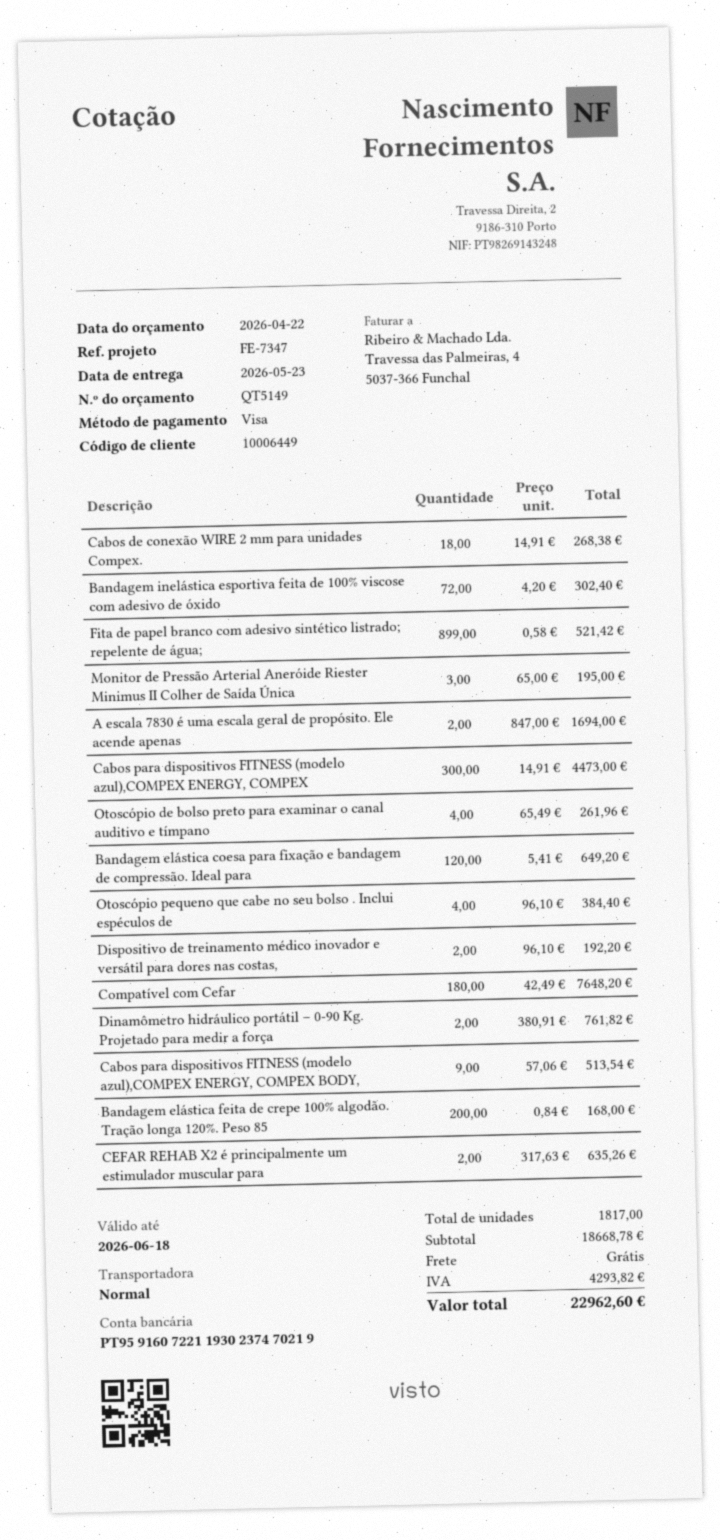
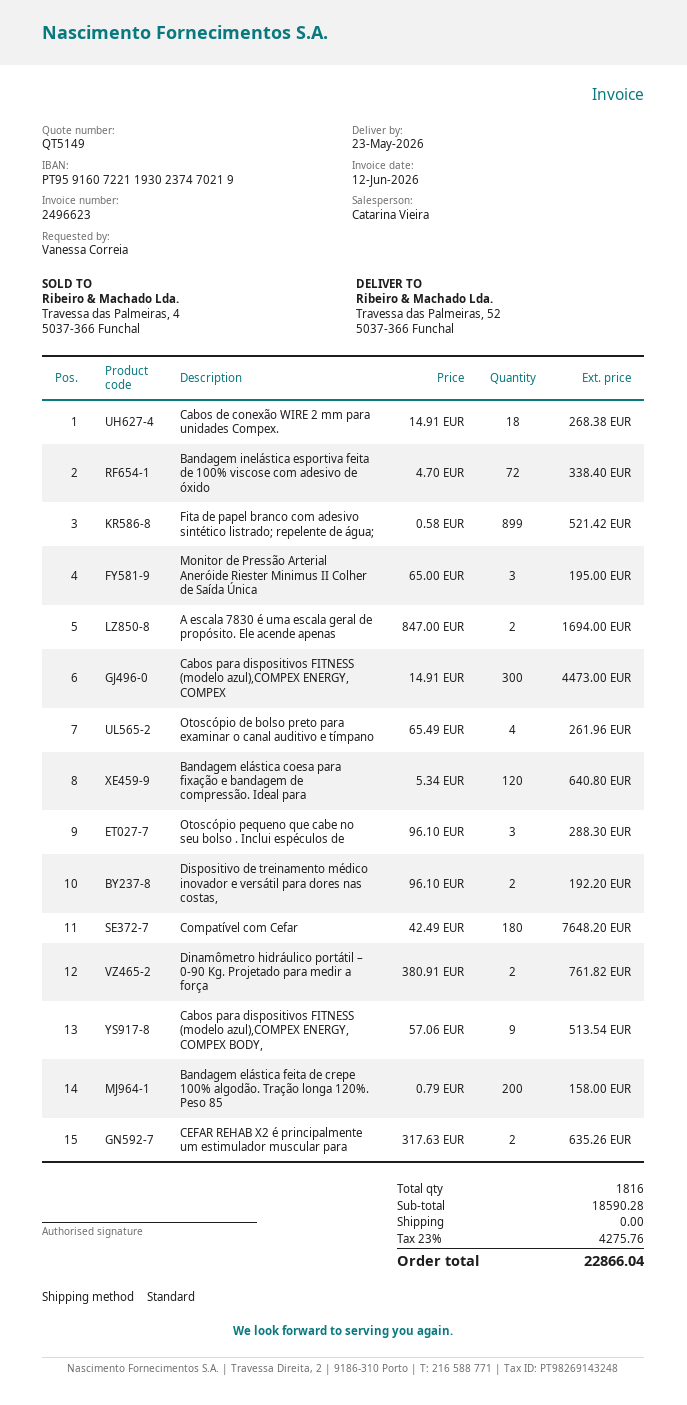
Bandagem inelástica esportiva feita de 100% viscose com adesivo de óxido: 72 x 4.20 = 302.40 -> 72 x 4.70 = 338.40
Bandagem elástica coesa para fixação e bandagem de compressão. Ideal para: 120 x 5.41 = 649.20 -> 120 x 5.34 = 640.80
Otoscópio pequeno que cabe no seu bolso . Inclui espéculos de: 4 x 96.10 = 384.40 -> 3 x 96.10 = 288.30
Bandagem elástica feita de crepe 100% algodão. Tração longa 120%. Peso 85: 200 x 0.84 = 168.00 -> 200 x 0.79 = 158.00
total quantity: 1817 -> 1816
subtotal: 18668.78 -> 18590.28
tax: 4293.82 -> 4275.76
total: 22962.60 -> 22866.04

